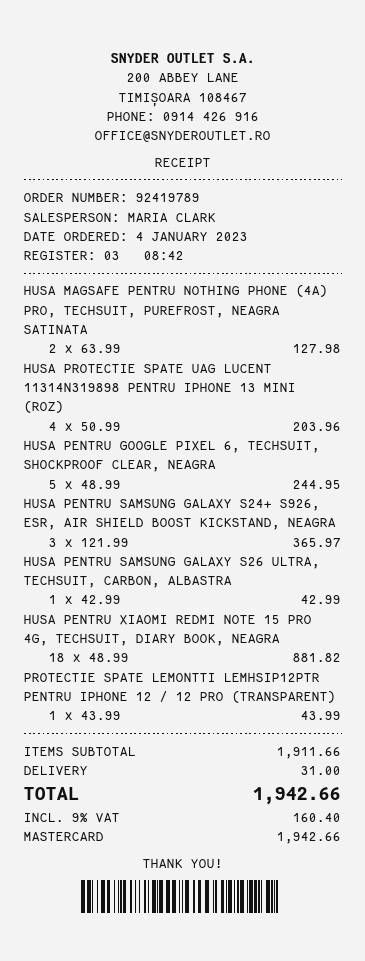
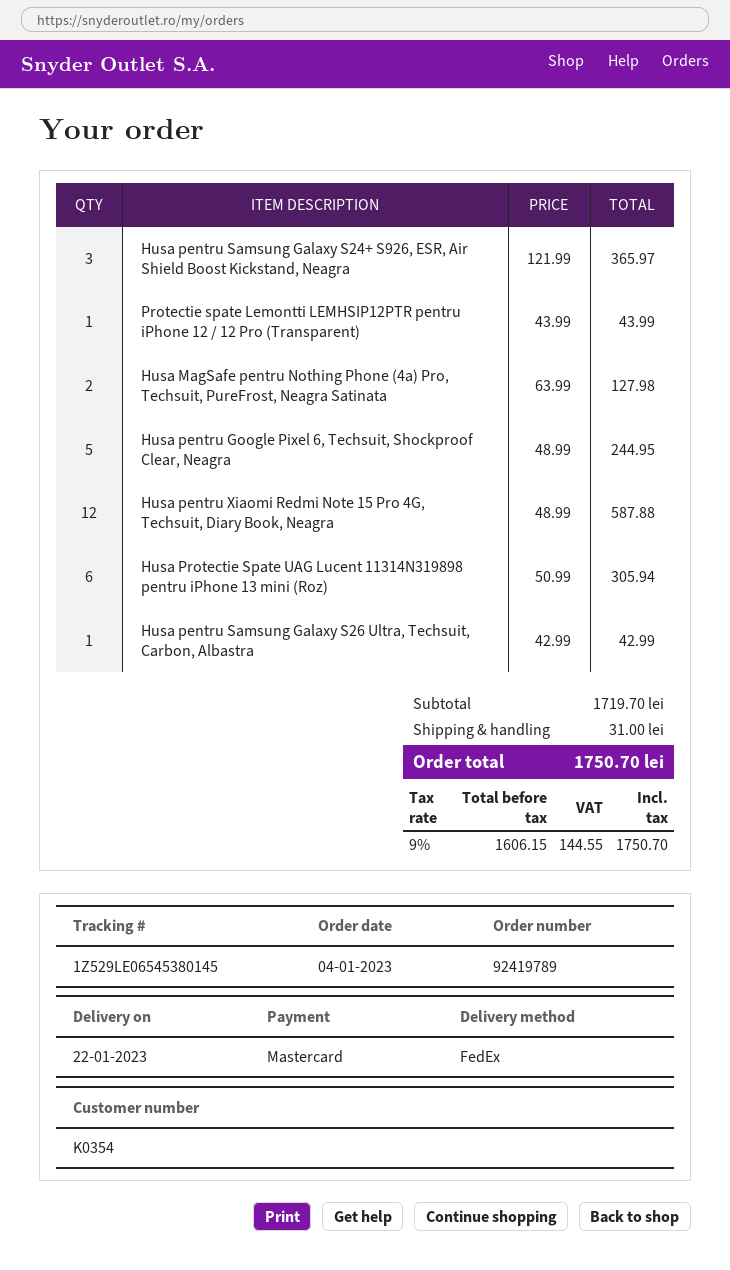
HUSA PROTECTIE SPATE UAG LUCENT 11314N319898 PENTRU IPHONE 13 MINI (ROZ): 4 x 50.99 = 203.96 -> 6 x 50.99 = 305.94
HUSA PENTRU XIAOMI REDMI NOTE 15 PRO 4G, TECHSUIT, DIARY BOOK, NEAGRA: 18 x 48.99 = 881.82 -> 12 x 48.99 = 587.88
subtotal: 1911.66 -> 1719.70
tax: 9% = 160.40 -> 9% = 144.55
total: 1942.66 -> 1750.70

